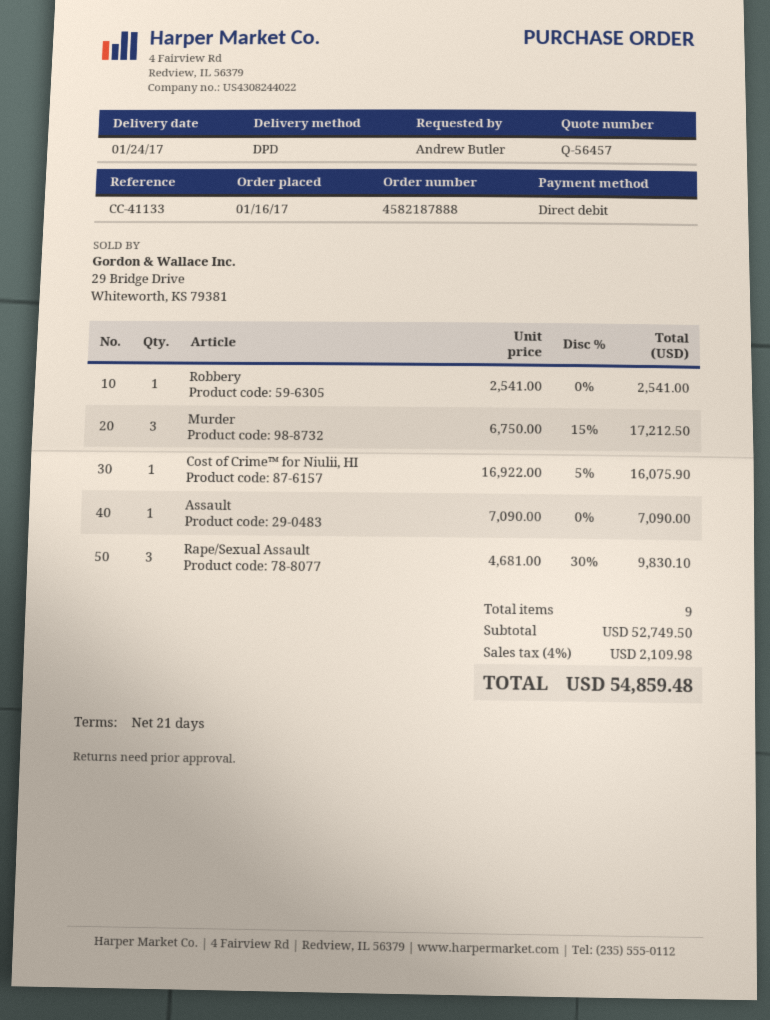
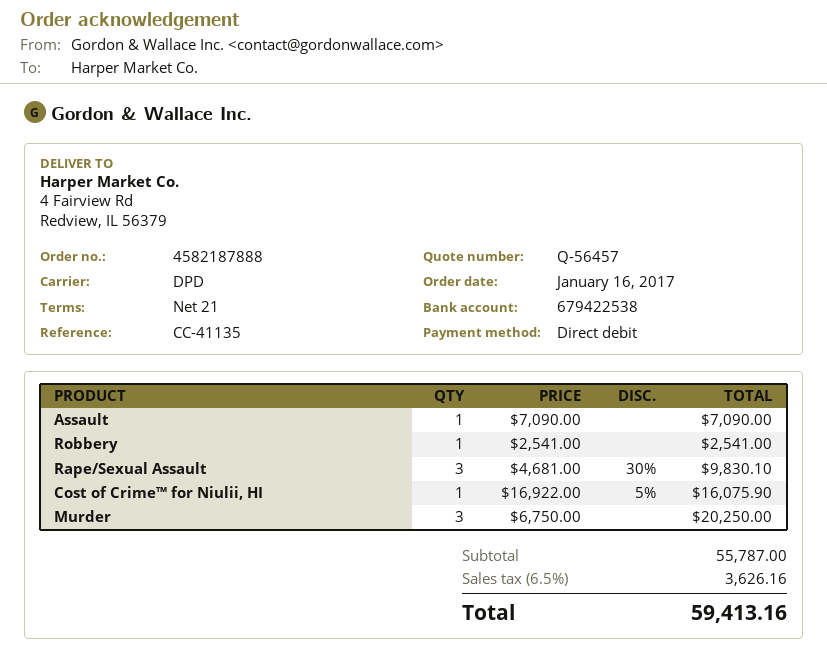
reference: CC-41133 -> CC-41135
Murder: 3 x 6750.00 - 15% = 17212.50 -> 3 x 6750.00 = 20250.00
subtotal: 52749.50 -> 55787.00
tax: 4% = 2109.98 -> 6.5% = 3626.16
total: 54859.48 -> 59413.16

